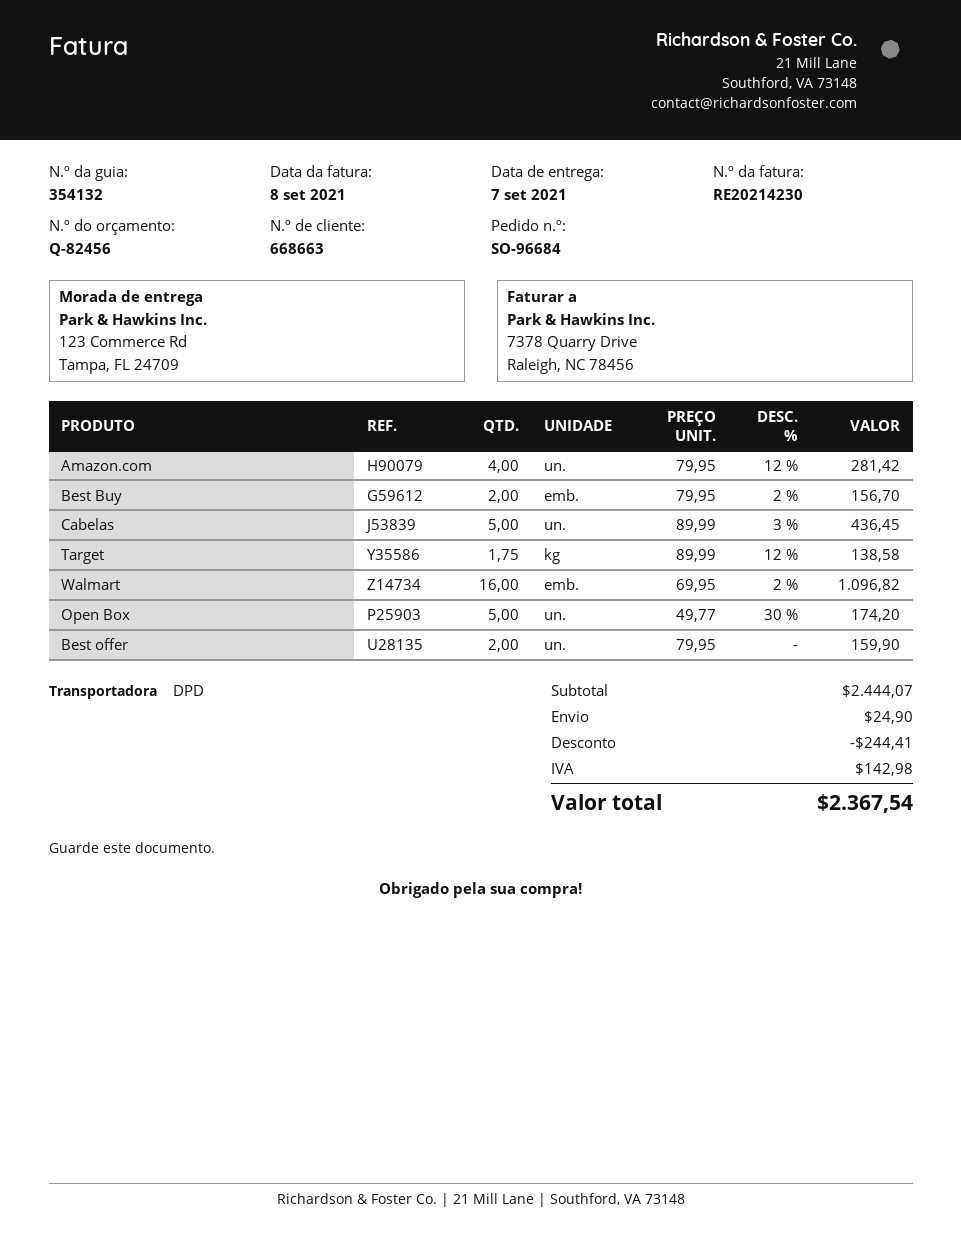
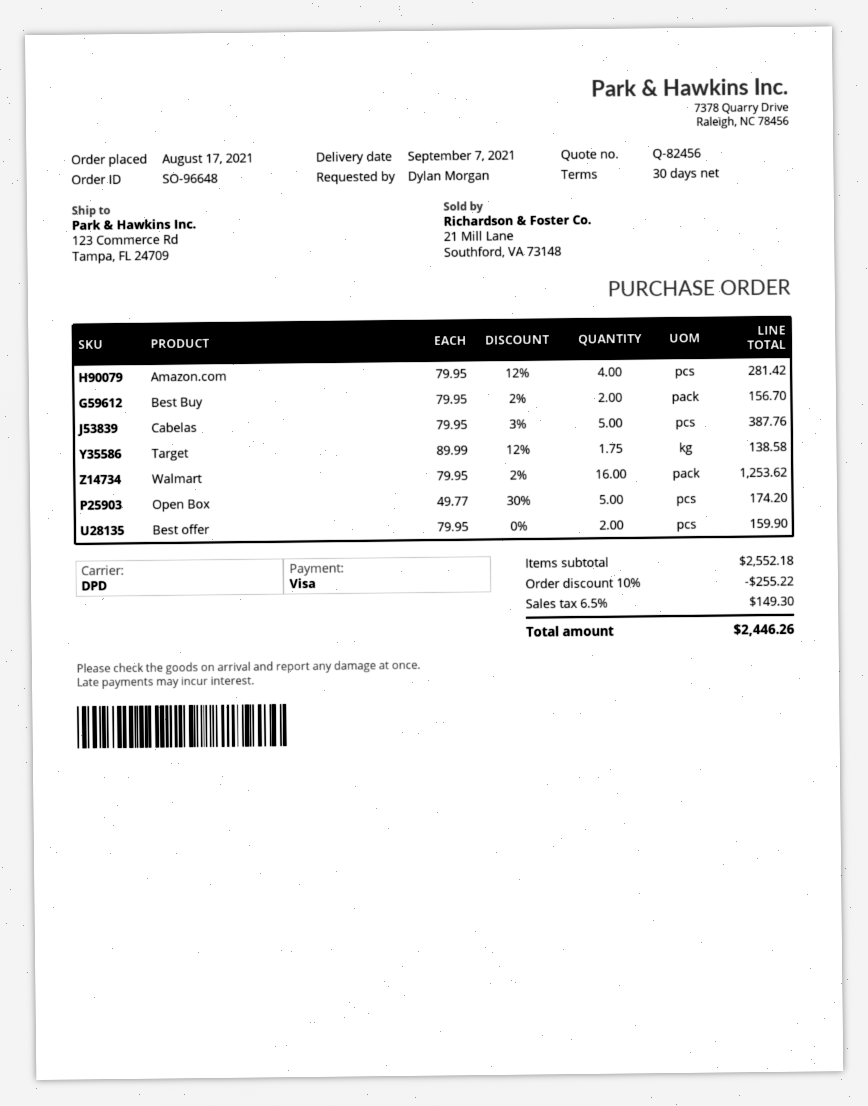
order number: SO-96684 -> SO-96648
Cabelas: 5 x 89.99 - 3% = 436.45 -> 5 x 79.95 - 3% = 387.76
Walmart: 16 x 69.95 - 2% = 1096.82 -> 16 x 79.95 - 2% = 1253.62
subtotal: 2444.07 -> 2552.18
discount: 244.41 -> 255.22
shipping: 24.90 -> none
tax: 142.98 -> 149.30
total: 2367.54 -> 2446.26

